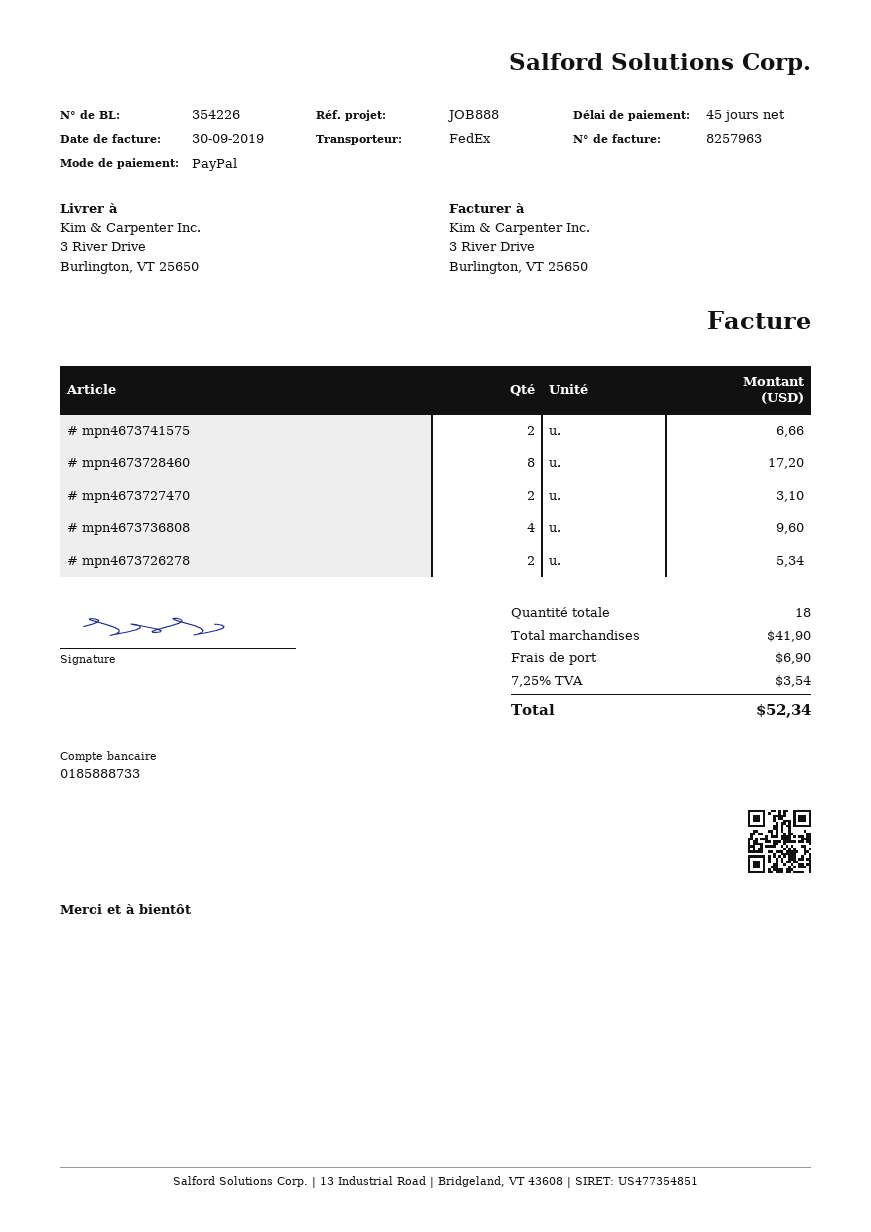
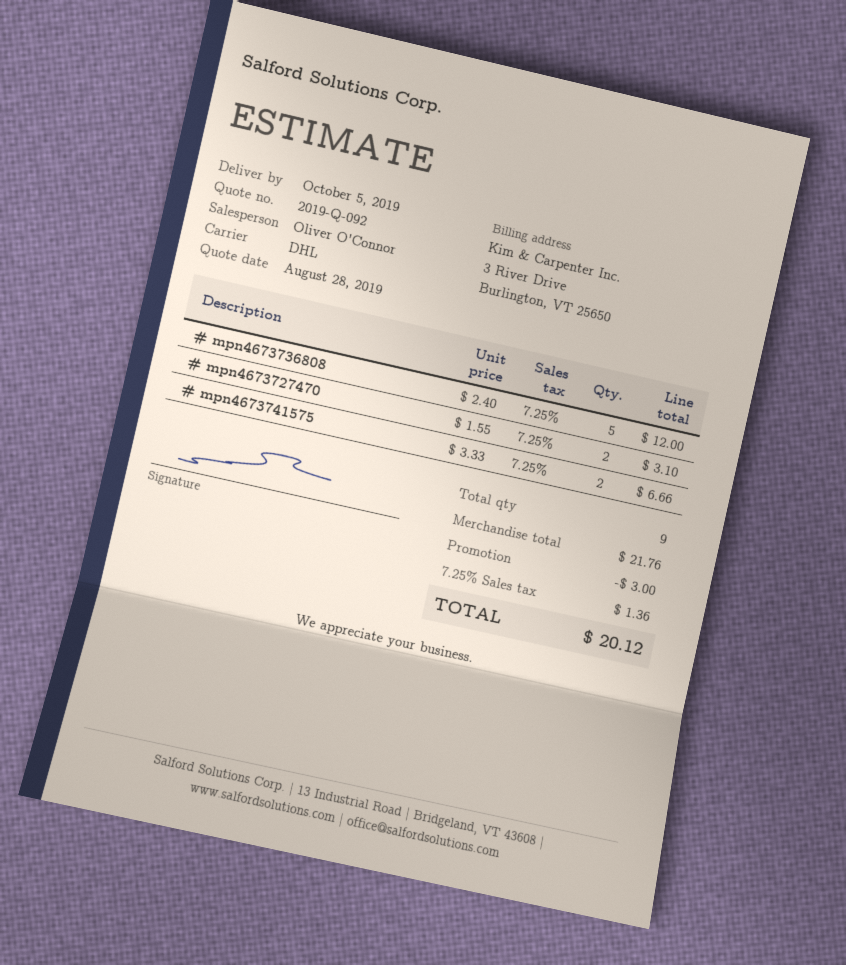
shipping method: FedEx -> DHL
# mpn4673728460: 8 for 17.20 -> none
# mpn4673736808: 4 for 9.60 -> 5 for 12.00
# mpn4673726278: 2 for 5.34 -> none
total quantity: 18 -> 9
subtotal: 41.90 -> 21.76
discount: none -> 3.00
shipping: 6.90 -> none
tax: 7.25% = 3.54 -> 7.25% = 1.36
total: 52.34 -> 20.12

